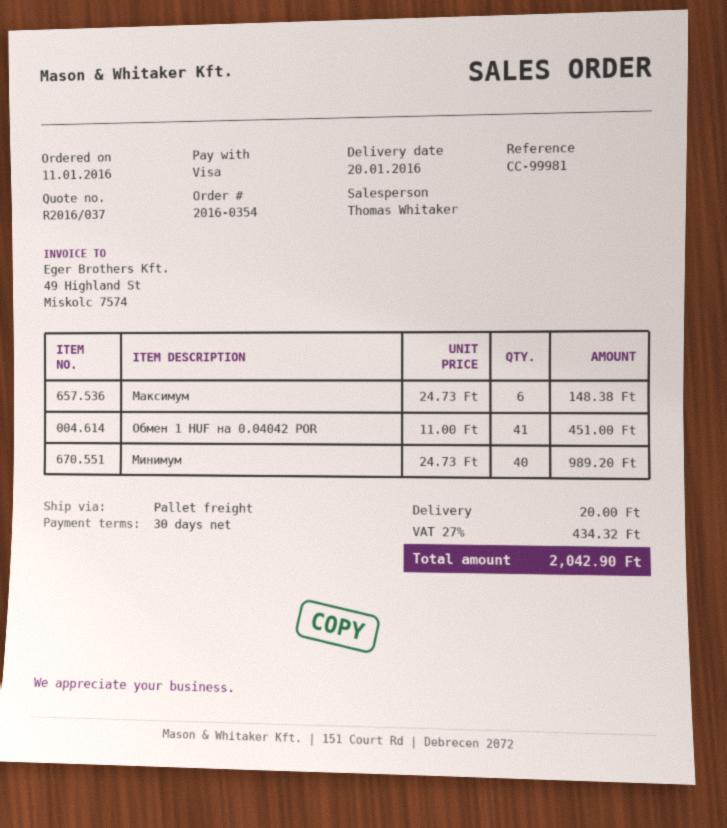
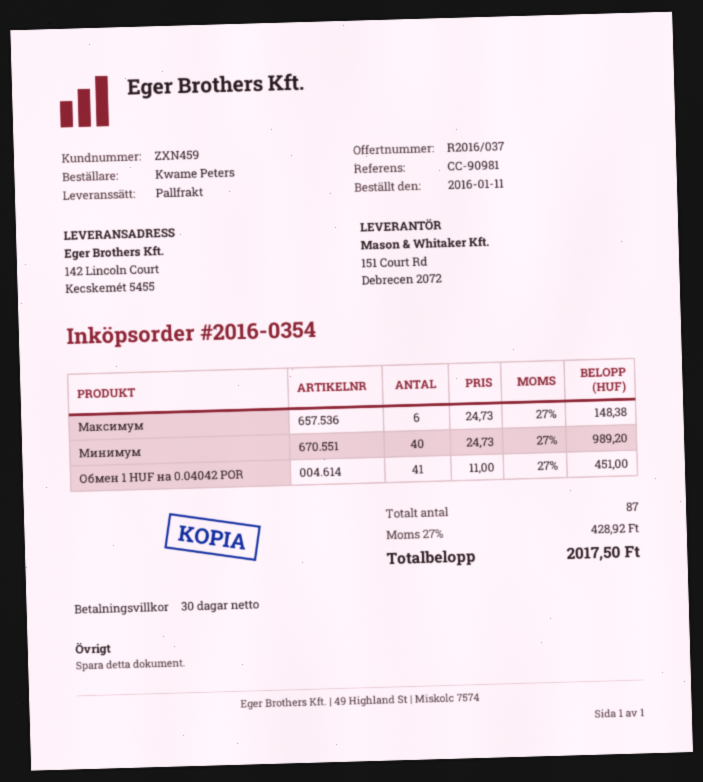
reference: CC-99981 -> CC-90981
shipping: 20.00 -> none
tax: 27% = 434.32 -> 27% = 428.92
total: 2042.90 -> 2017.50

